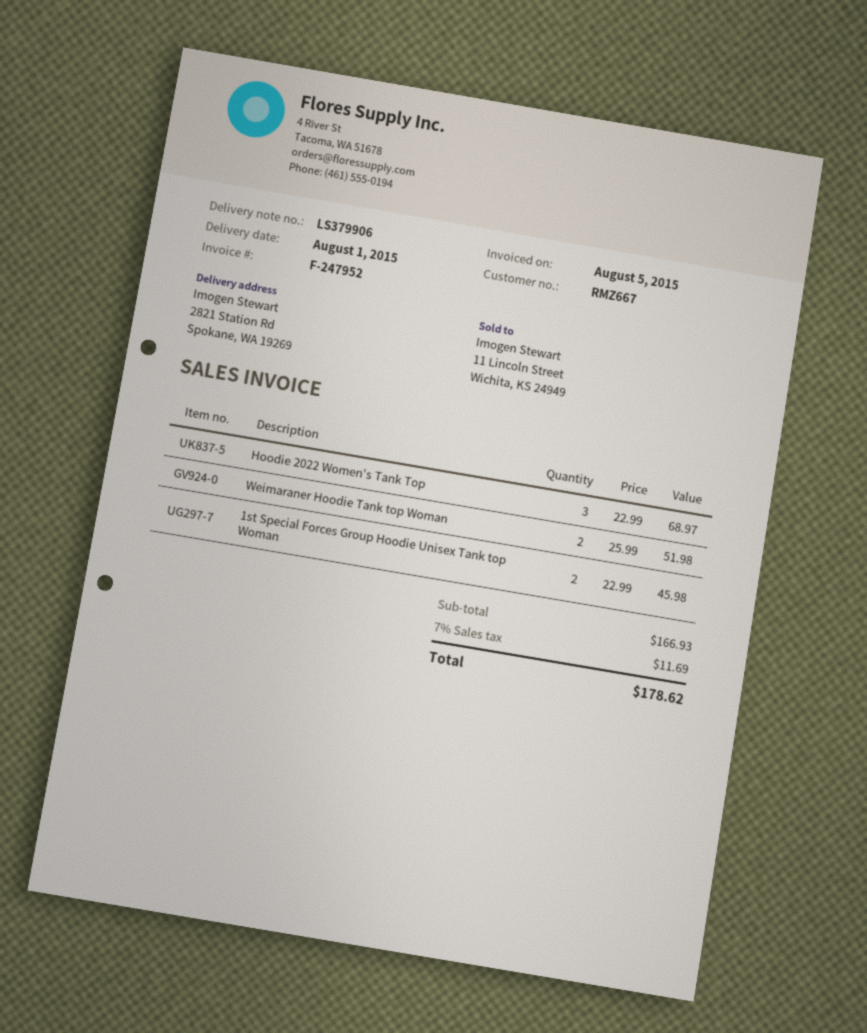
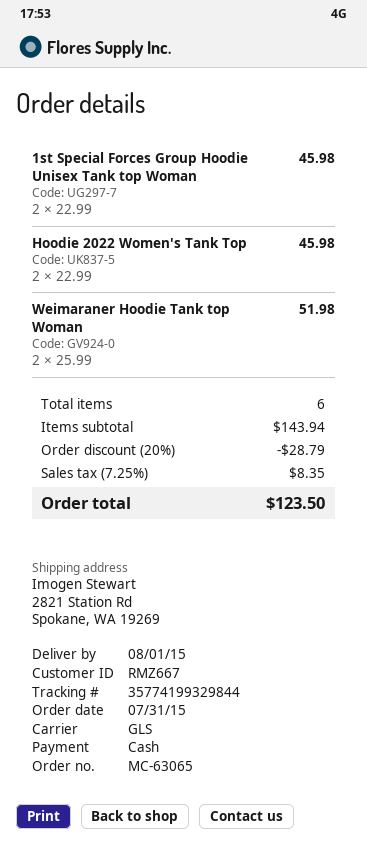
Hoodie 2022 Women's Tank Top: 3 x 22.99 = 68.97 -> 2 x 22.99 = 45.98
subtotal: 166.93 -> 143.94
discount: none -> 20% = 28.79
tax: 7% = 11.69 -> 7.25% = 8.35
total: 178.62 -> 123.50

